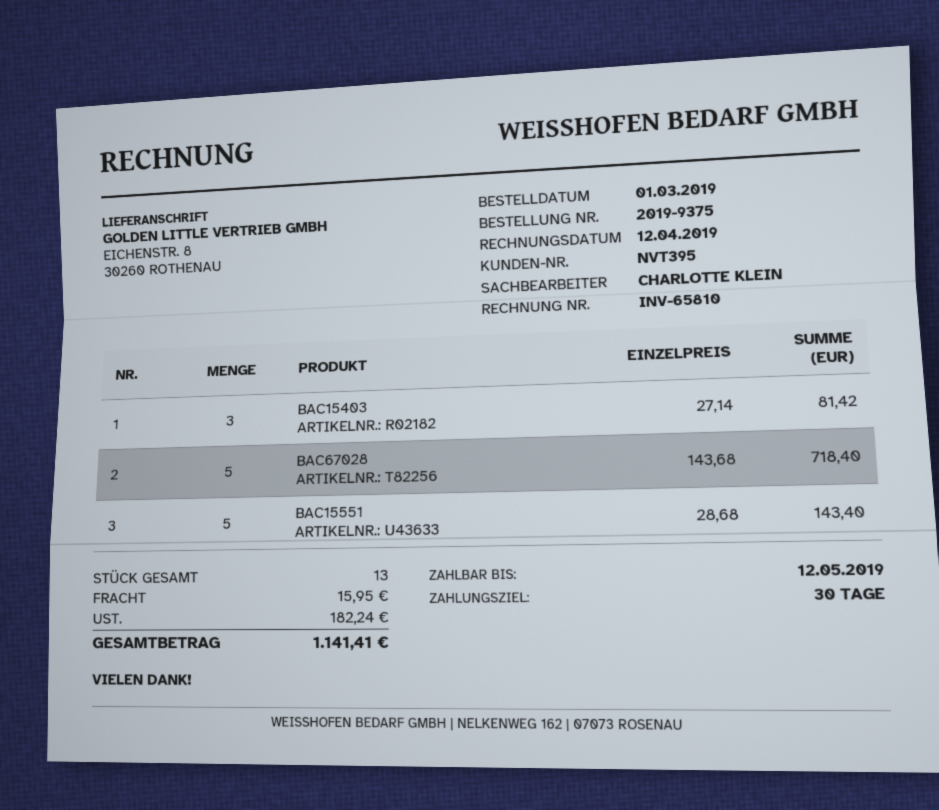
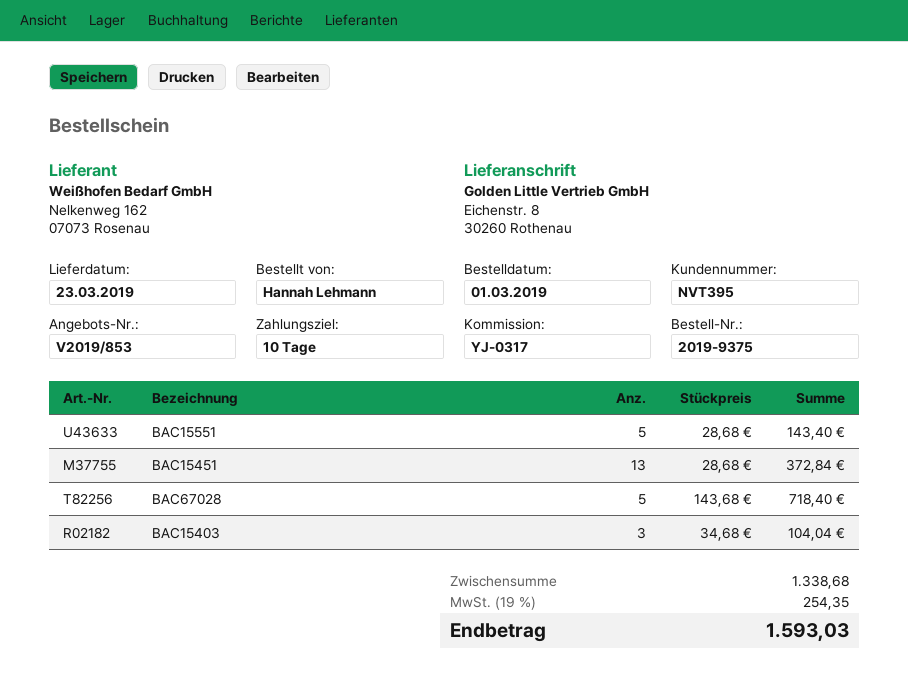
payment terms: 30 days -> 10 days
BAC15403: 3 x 27.14 = 81.42 -> 3 x 34.68 = 104.04
BAC15451: none -> 13 x 28.68 = 372.84
shipping: 15.95 -> none
tax: 182.24 -> 254.35
total: 1141.41 -> 1593.03

